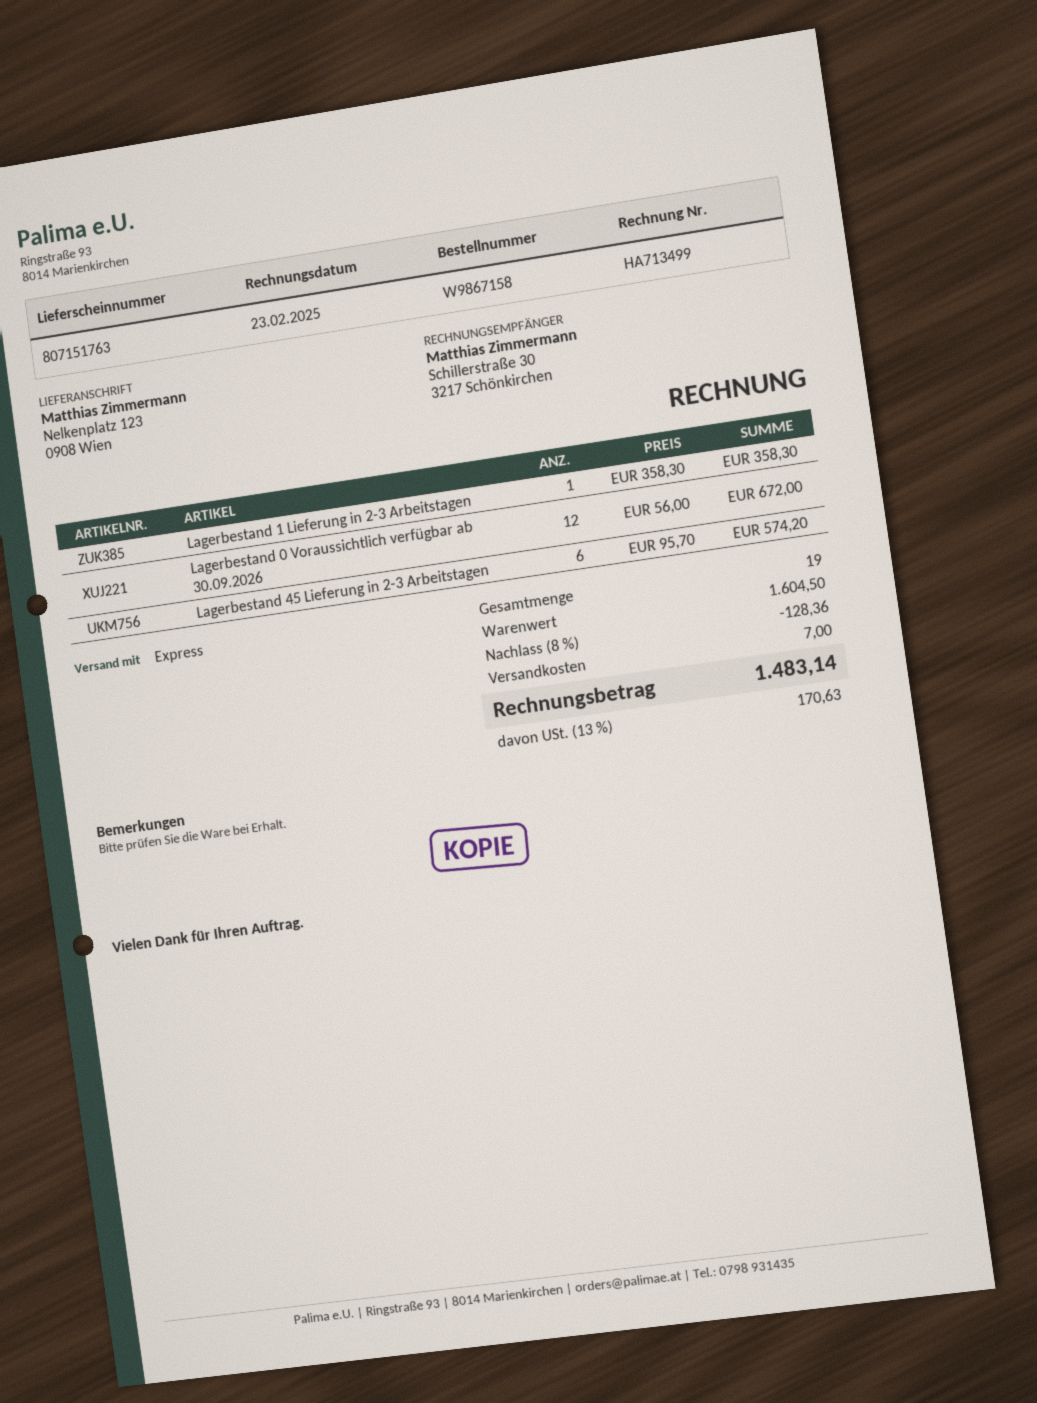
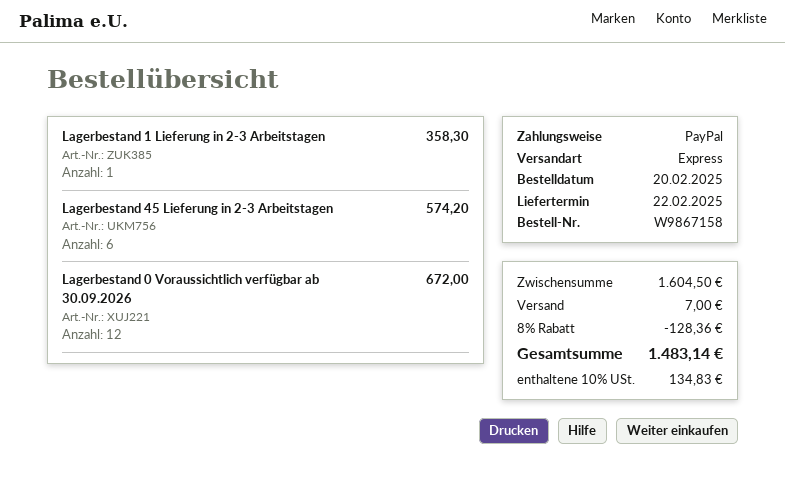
tax: 13% = 170.63 -> 10% = 134.83

